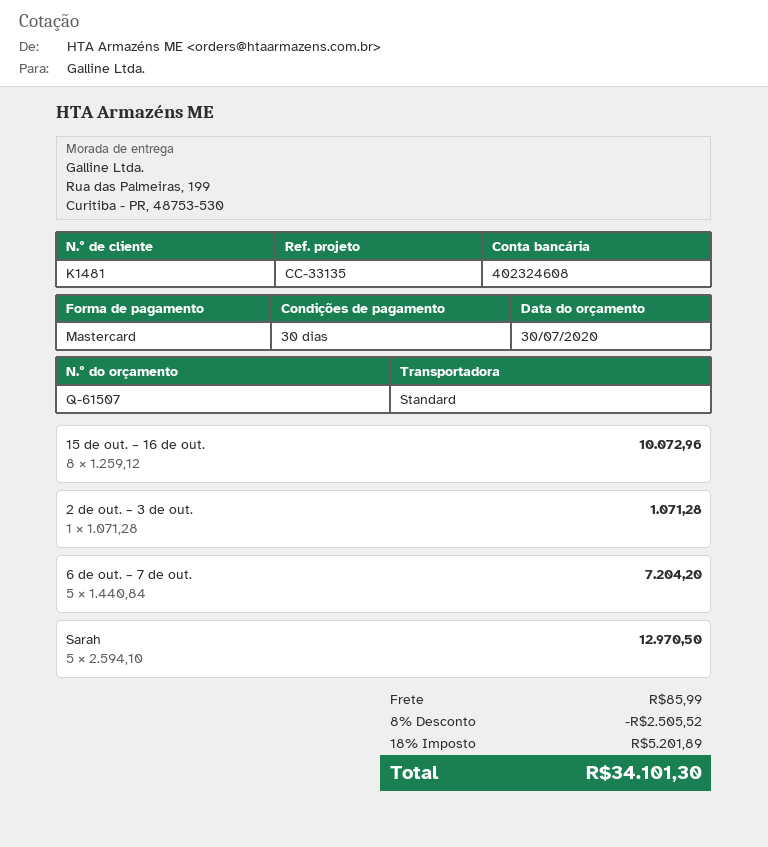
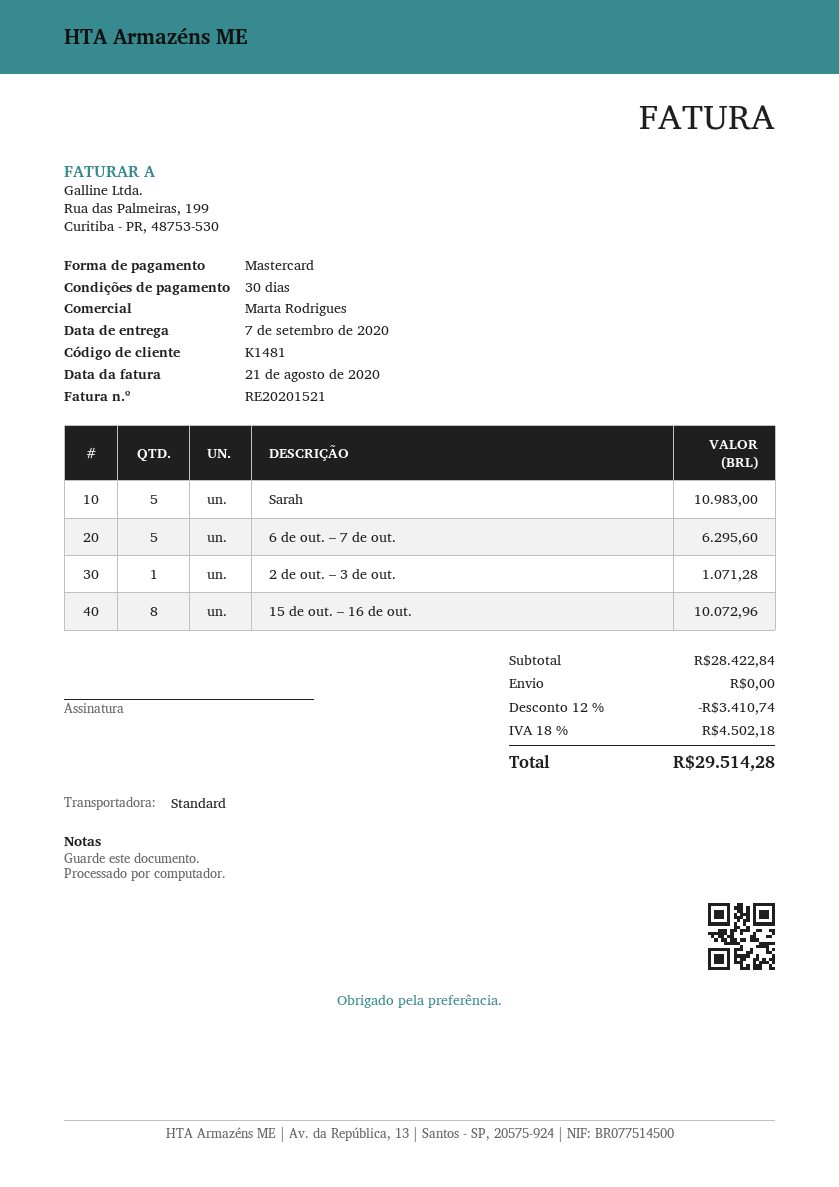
6 de out. – 7 de out.: 5 for 7204.20 -> 5 for 6295.60
Sarah: 5 for 12970.50 -> 5 for 10983.00
discount: 8% = 2505.52 -> 12% = 3410.74
shipping: 85.99 -> 0.00
tax: 18% = 5201.89 -> 18% = 4502.18
total: 34101.30 -> 29514.28

